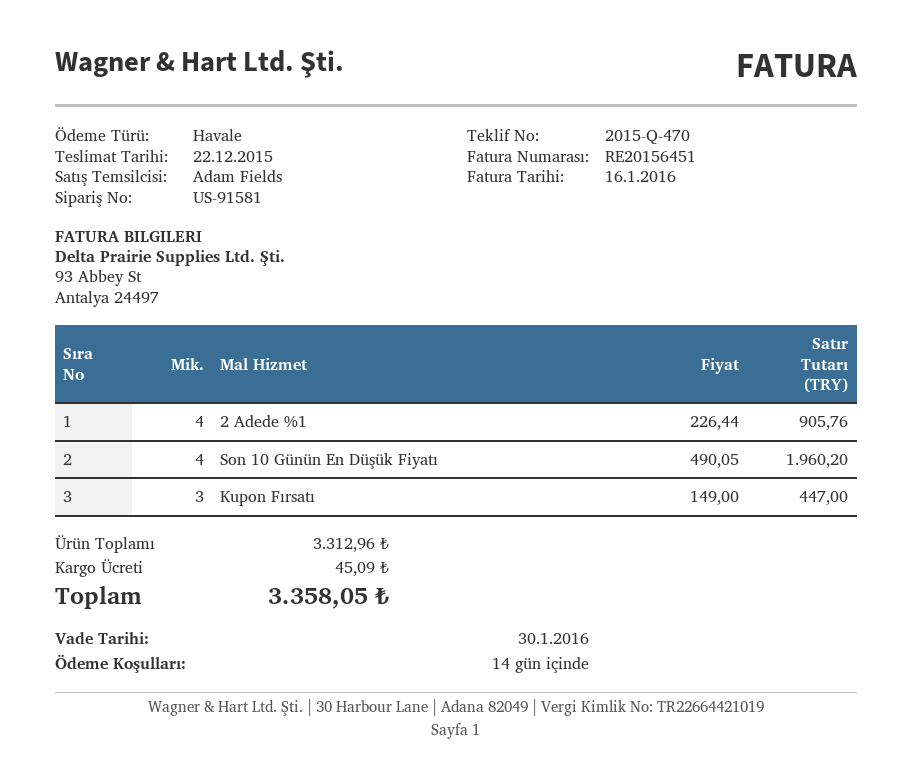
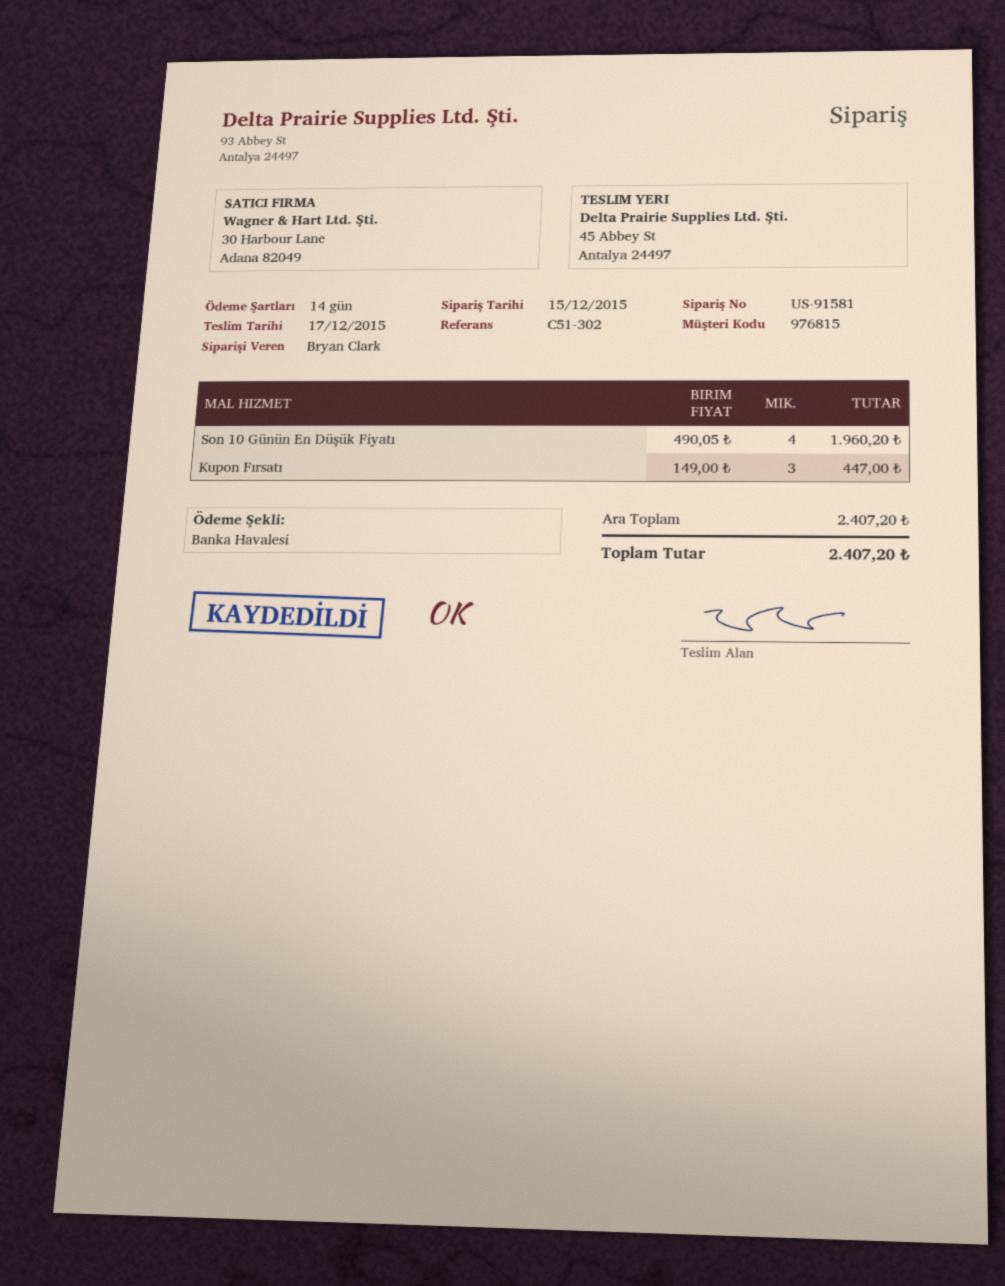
delivery date: 2015-12-22 -> 2015-12-17
2 Adede %1: 4 x 226.44 = 905.76 -> none
subtotal: 3312.96 -> 2407.20
shipping: 45.09 -> none
total: 3358.05 -> 2407.20

